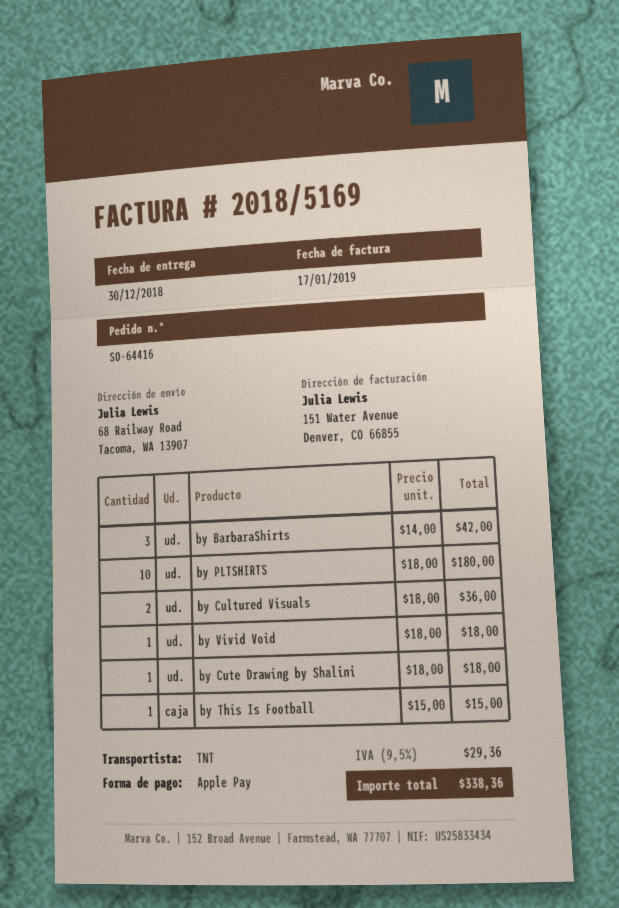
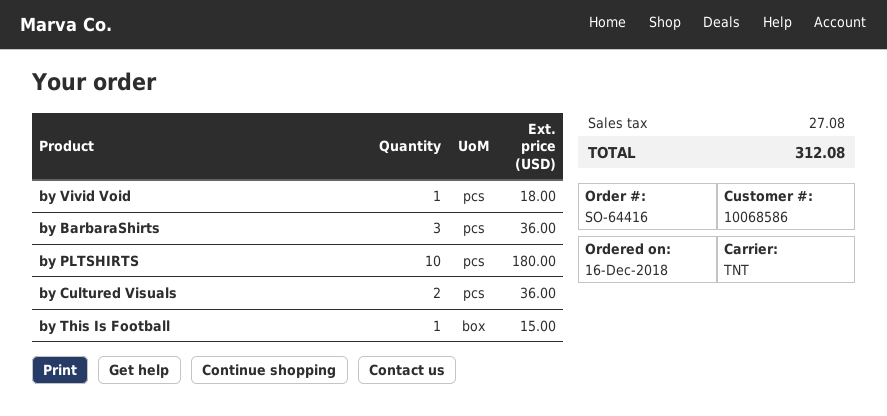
by BarbaraShirts: 3 for 42.00 -> 3 for 36.00
by Cute Drawing by Shalini: 1 for 18.00 -> none
tax: 29.36 -> 27.08
total: 338.36 -> 312.08

